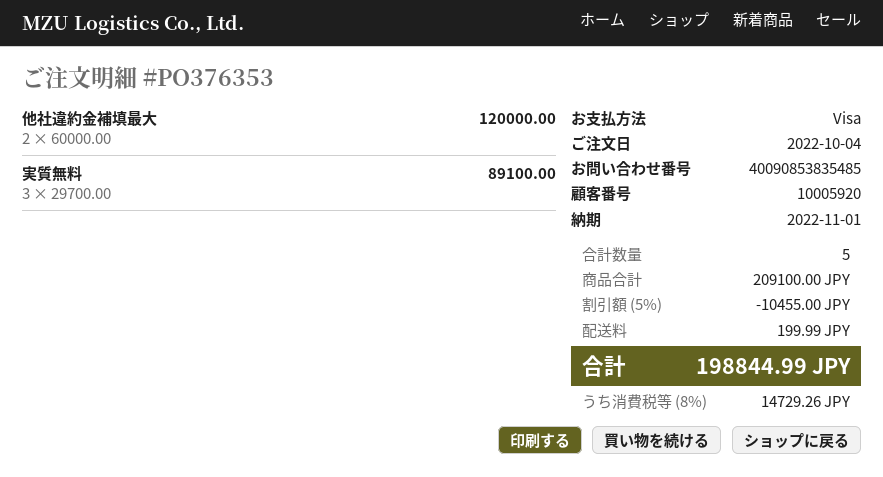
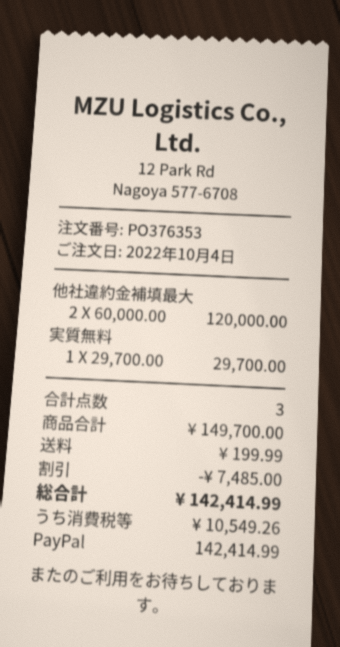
payment method: Visa -> PayPal
実質無料: 3 x 29700.00 = 89100.00 -> 1 x 29700.00 = 29700.00
total quantity: 5 -> 3
subtotal: 209100.00 -> 149700.00
discount: 10455.00 -> 7485.00
tax: 14729.26 -> 10549.26
total: 198844.99 -> 142414.99

